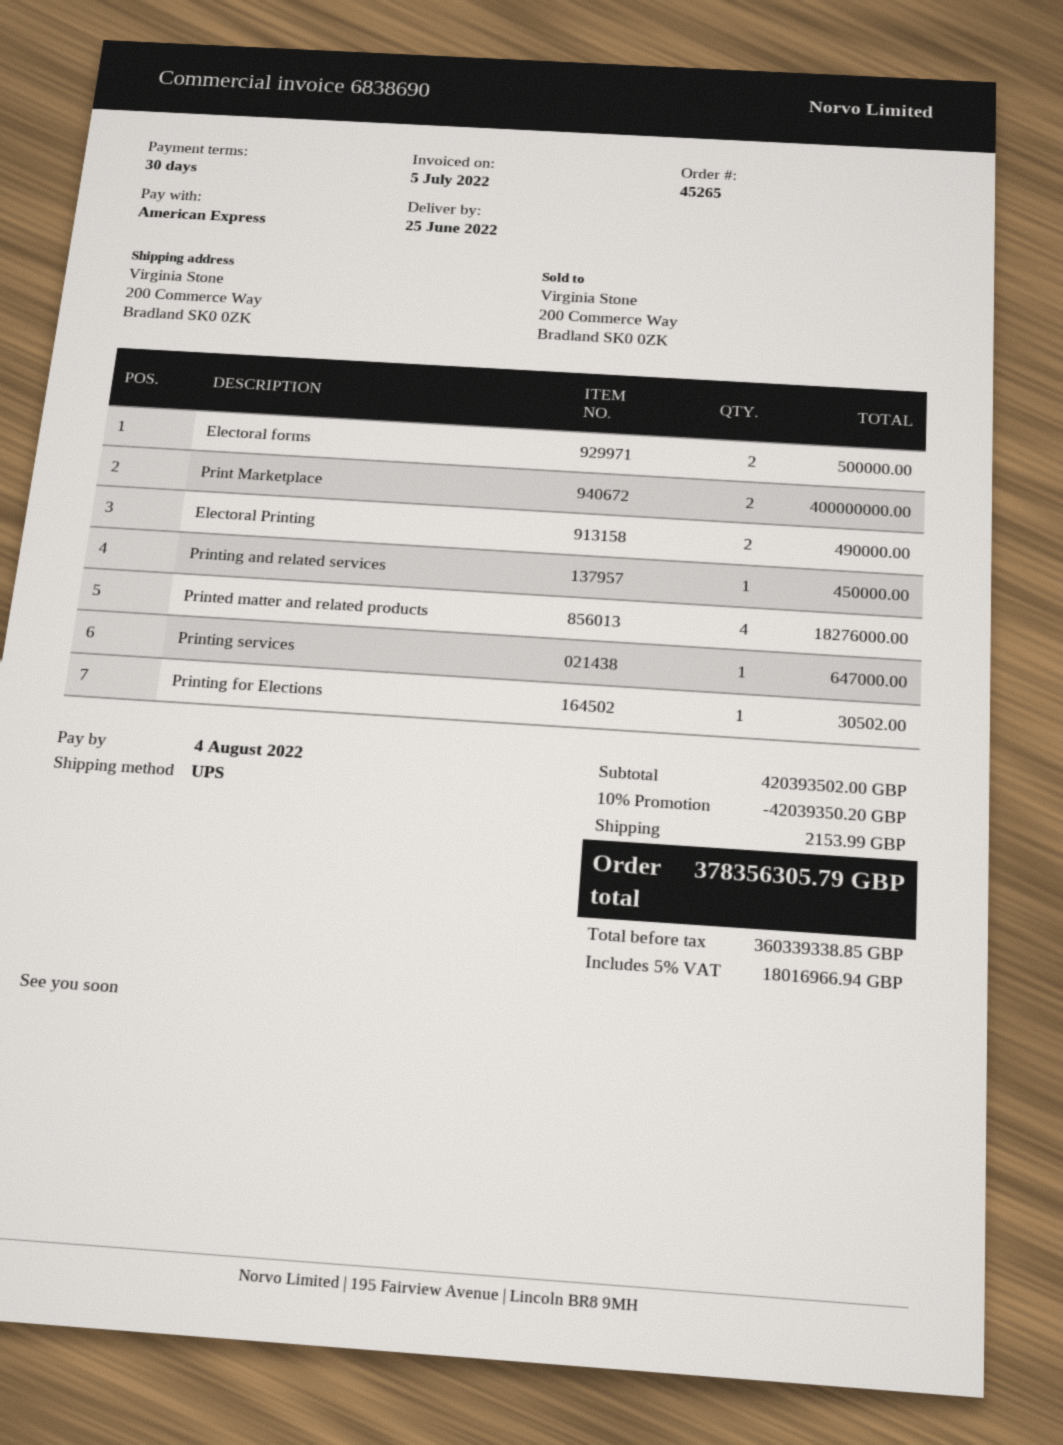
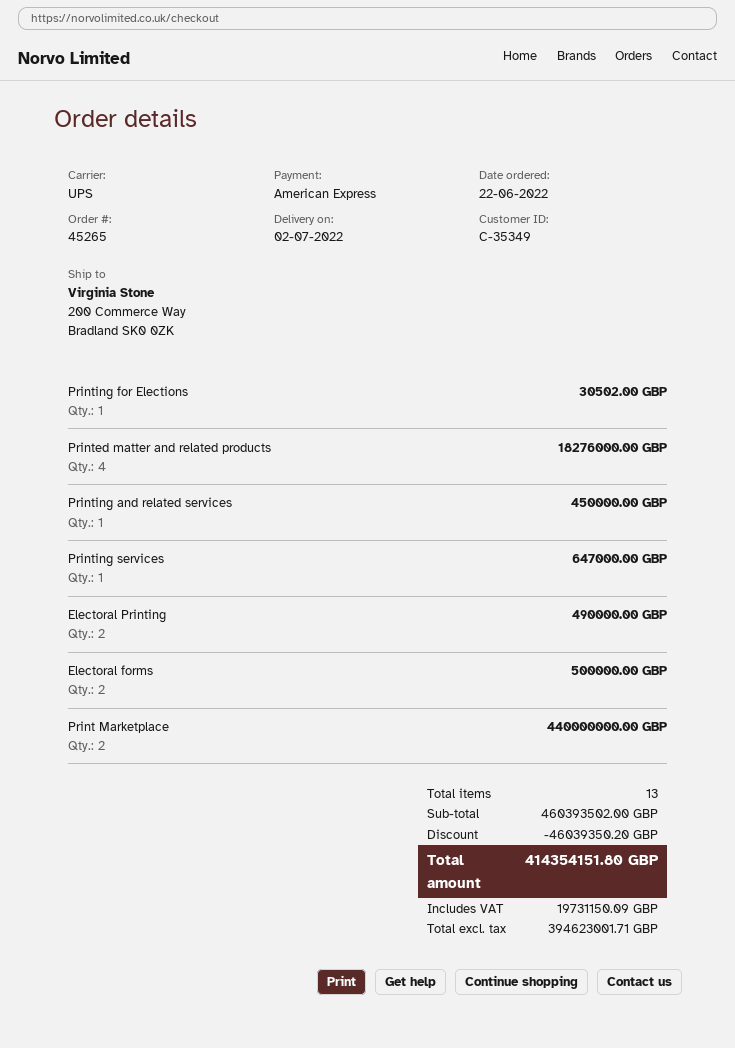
delivery date: 2022-06-25 -> 2022-07-02
Print Marketplace: 2 for 400000000.00 -> 2 for 440000000.00
subtotal: 420393502.00 -> 460393502.00
discount: 42039350.20 -> 46039350.20
shipping: 2153.99 -> none
net: 360339338.85 -> 394623001.71
tax: 18016966.94 -> 19731150.09
total: 378356305.79 -> 414354151.80

